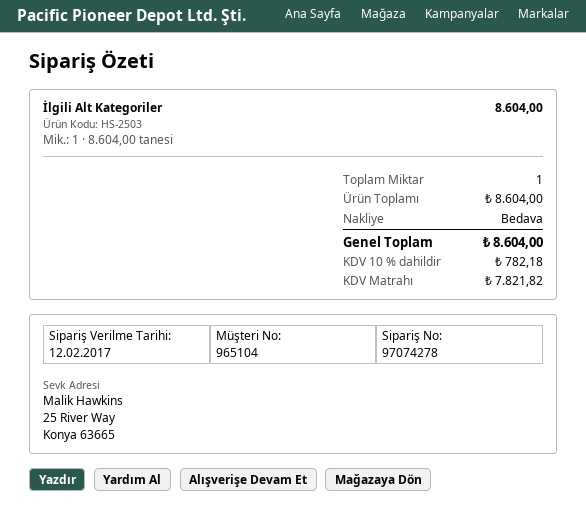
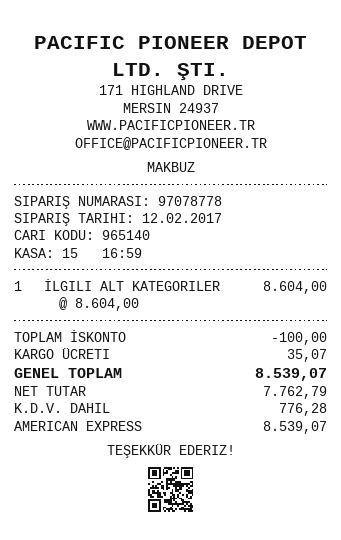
order number: 97074278 -> 97078778
customer number: 965104 -> 965140
discount: none -> 100.00
shipping: 0.00 -> 35.07
net: 7821.82 -> 7762.79
tax: 782.18 -> 776.28
total: 8604.00 -> 8539.07

